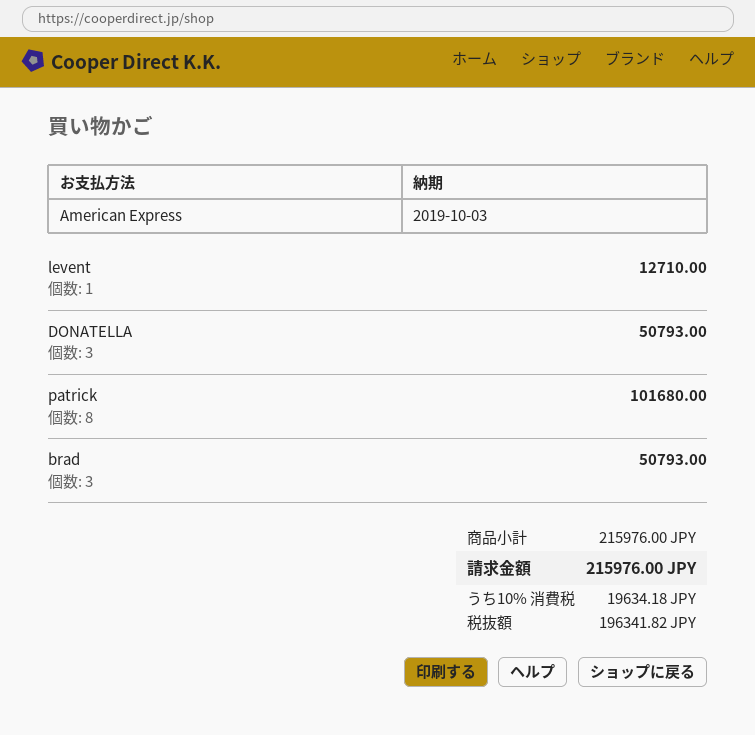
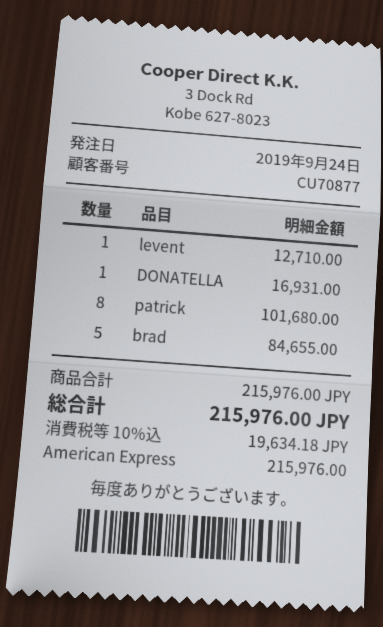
DONATELLA: 3 for 50793.00 -> 1 for 16931.00
brad: 3 for 50793.00 -> 5 for 84655.00

